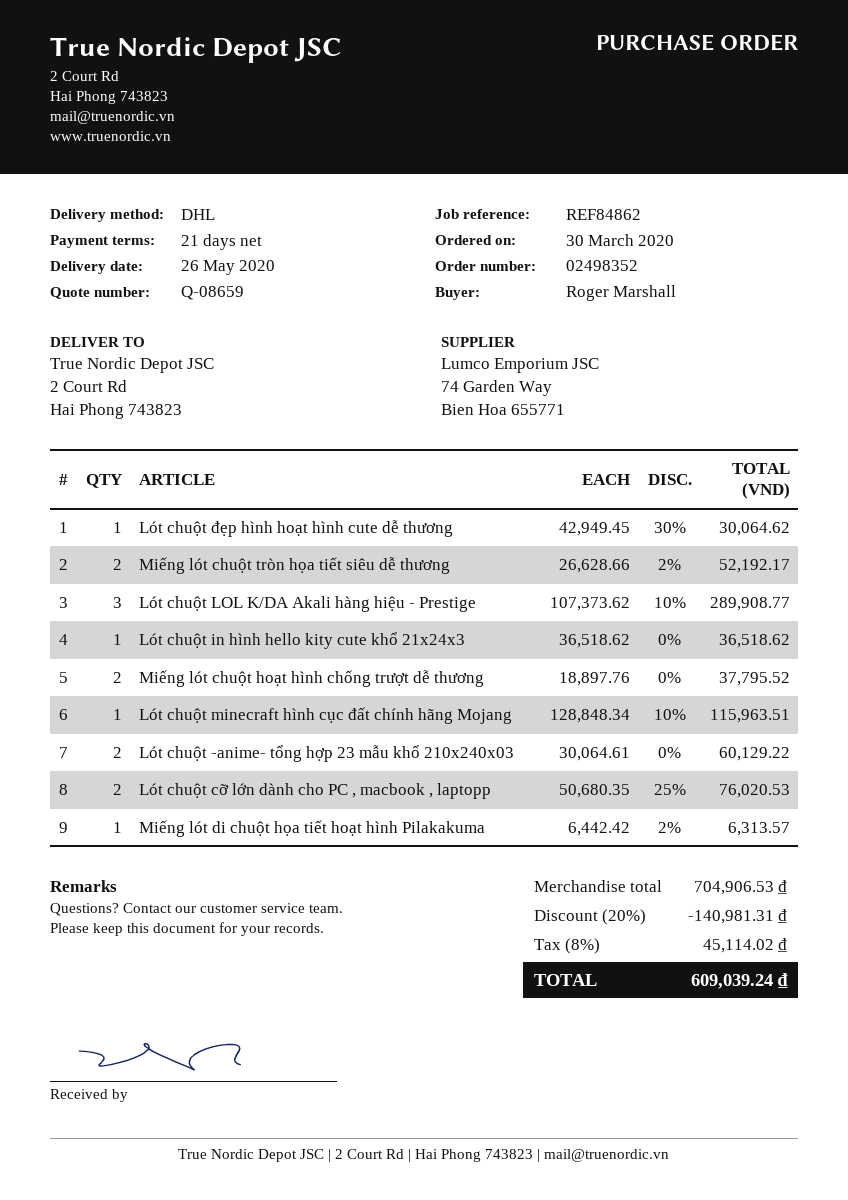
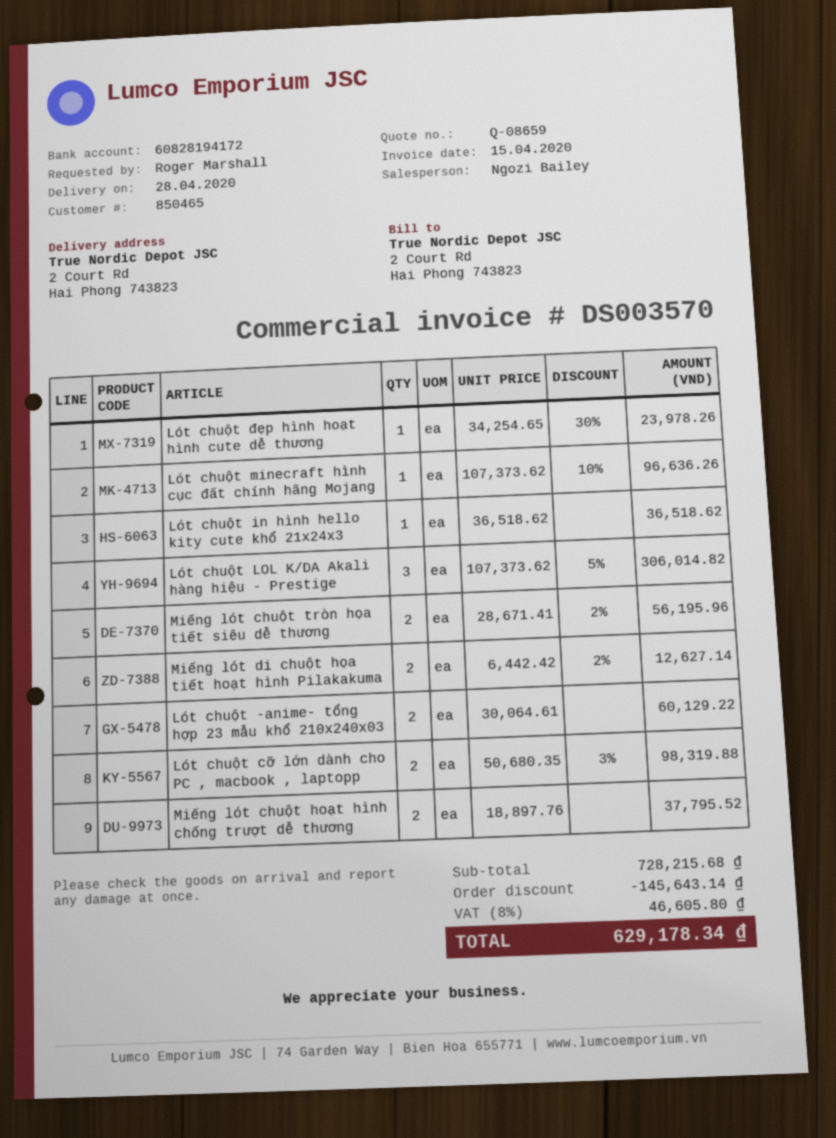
delivery date: 2020-05-26 -> 2020-04-28
Lót chuột đẹp hình hoạt hình cute dễ thương: 1 x 42949.45 - 30% = 30064.62 -> 1 x 34254.65 - 30% = 23978.26
Miếng lót chuột tròn họa tiết siêu dễ thương: 2 x 26628.66 - 2% = 52192.17 -> 2 x 28671.41 - 2% = 56195.96
Lót chuột LOL K/DA Akali hàng hiệu - Prestige: 3 x 107373.62 - 10% = 289908.77 -> 3 x 107373.62 - 5% = 306014.82
Lót chuột minecraft hình cục đất chính hãng Mojang: 1 x 128848.34 - 10% = 115963.51 -> 1 x 107373.62 - 10% = 96636.26
Lót chuột cỡ lớn dành cho PC , macbook , laptopp: 2 x 50680.35 - 25% = 76020.53 -> 2 x 50680.35 - 3% = 98319.88
Miếng lót di chuột họa tiết hoạt hình Pilakakuma: 1 x 6442.42 - 2% = 6313.57 -> 2 x 6442.42 - 2% = 12627.14
subtotal: 704906.53 -> 728215.68
discount: 140981.31 -> 145643.14
tax: 8% = 45114.02 -> 8% = 46605.80
total: 609039.24 -> 629178.34

